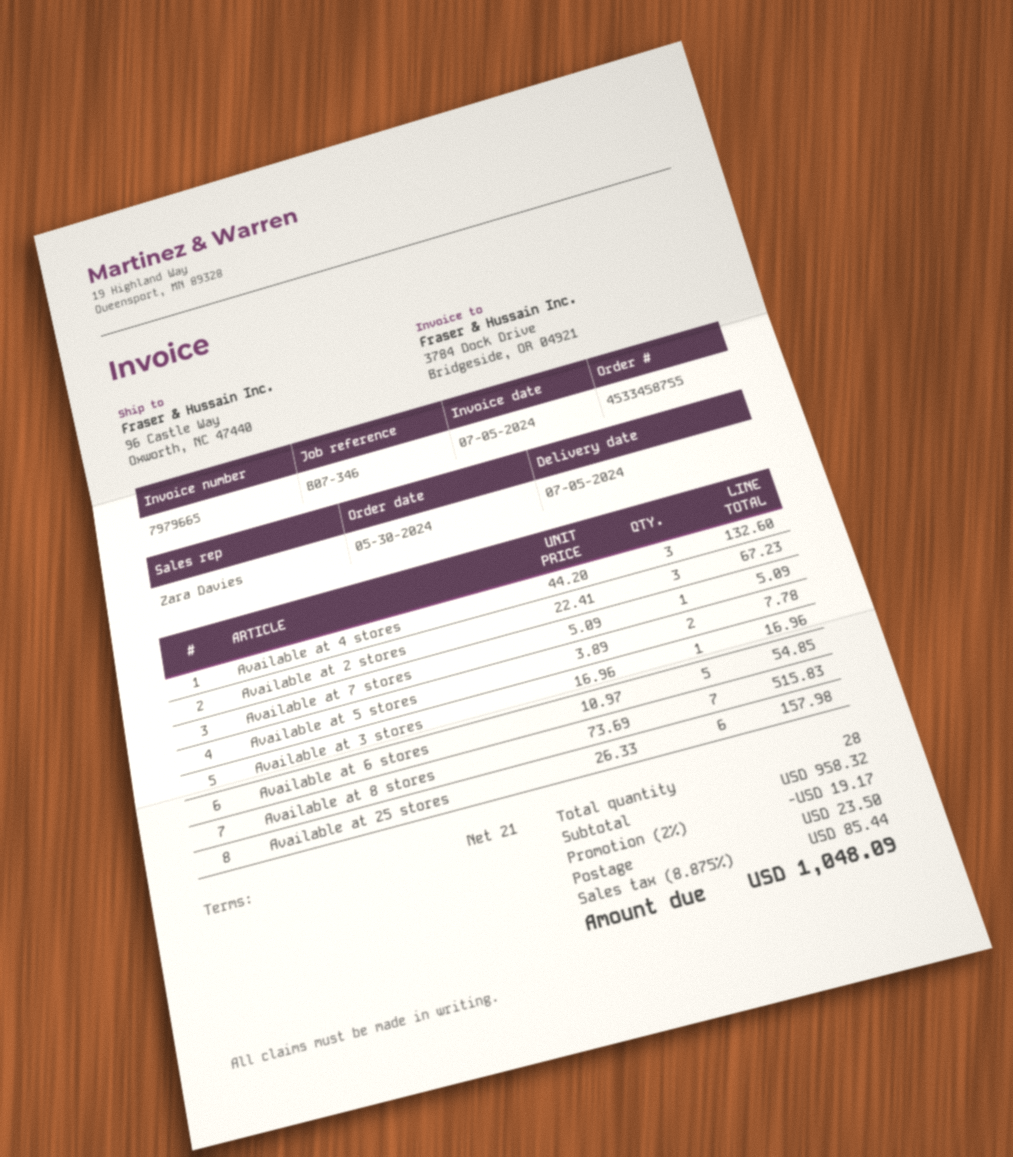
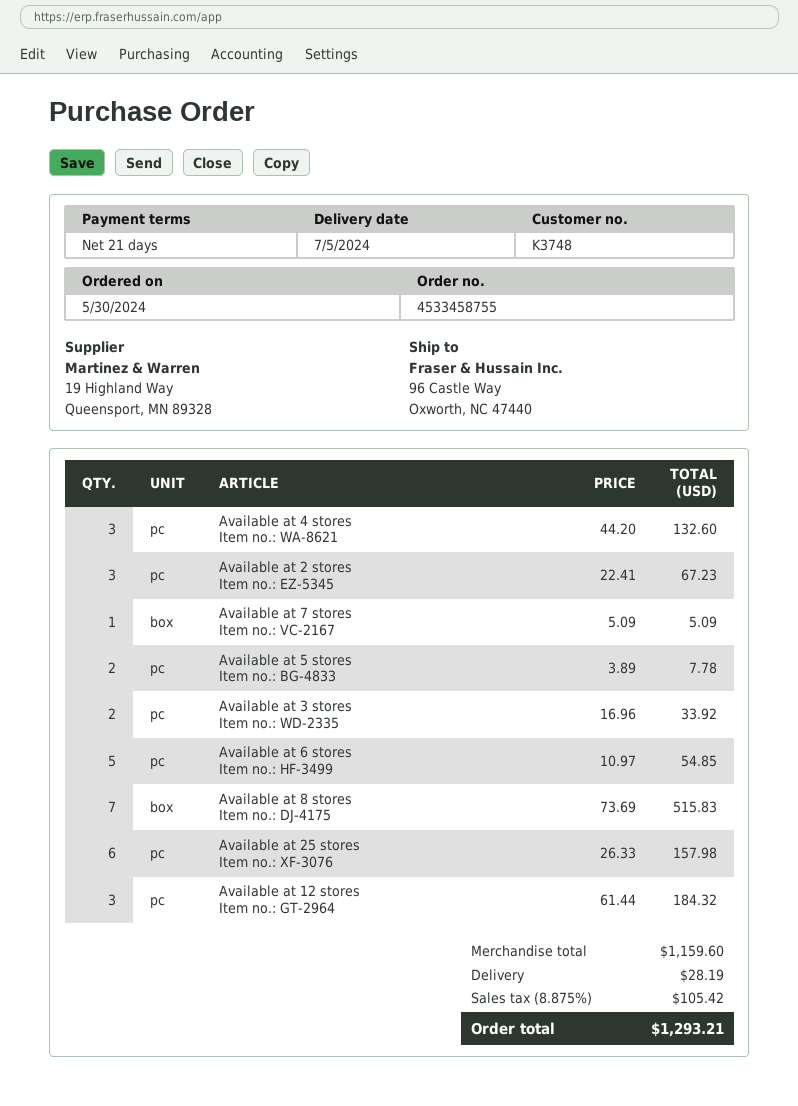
Available at 3 stores: 1 x 16.96 = 16.96 -> 2 x 16.96 = 33.92
Available at 12 stores: none -> 3 x 61.44 = 184.32
subtotal: 958.32 -> 1159.60
discount: 2% = 19.17 -> none
shipping: 23.50 -> 28.19
tax: 8.875% = 85.44 -> 8.875% = 105.42
total: 1048.09 -> 1293.21

